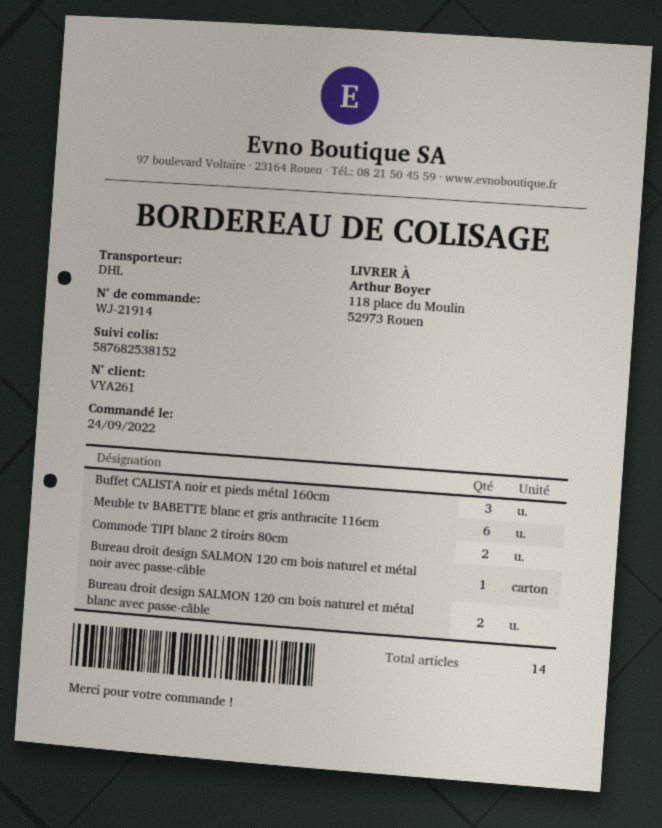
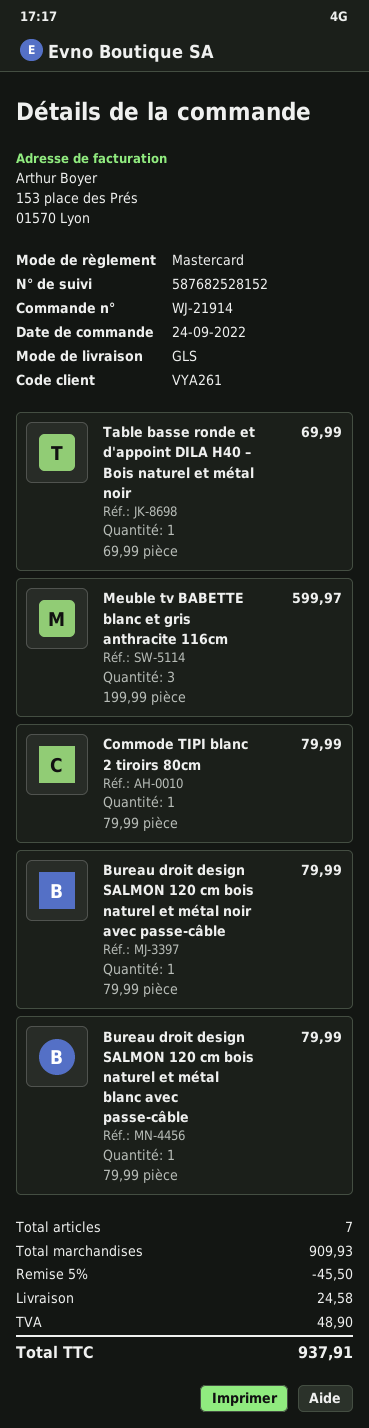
shipping method: DHL -> GLS
tracking number: 587682538152 -> 587682528152
Buffet CALISTA noir et pieds métal 160cm: 3 -> none
Meuble tv BABETTE blanc et gris anthracite 116cm: 6 -> 3
Commode TIPI blanc 2 tiroirs 80cm: 2 -> 1
Bureau droit design SALMON 120 cm bois naturel et métal blanc avec passe-câble: 2 -> 1
Table basse ronde et d'appoint DILA H40 – Bois naturel et métal noir: none -> 1
total quantity: 14 -> 7

